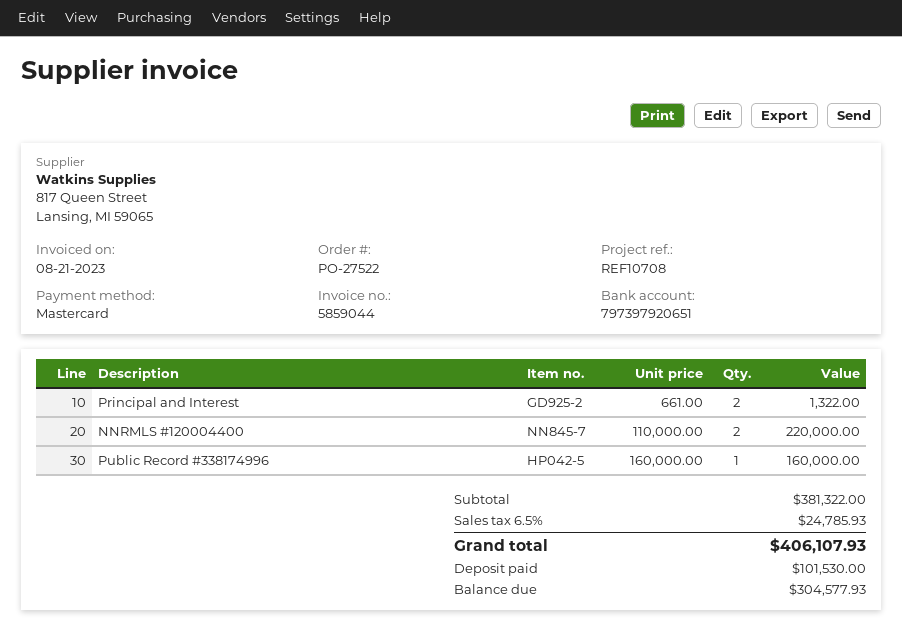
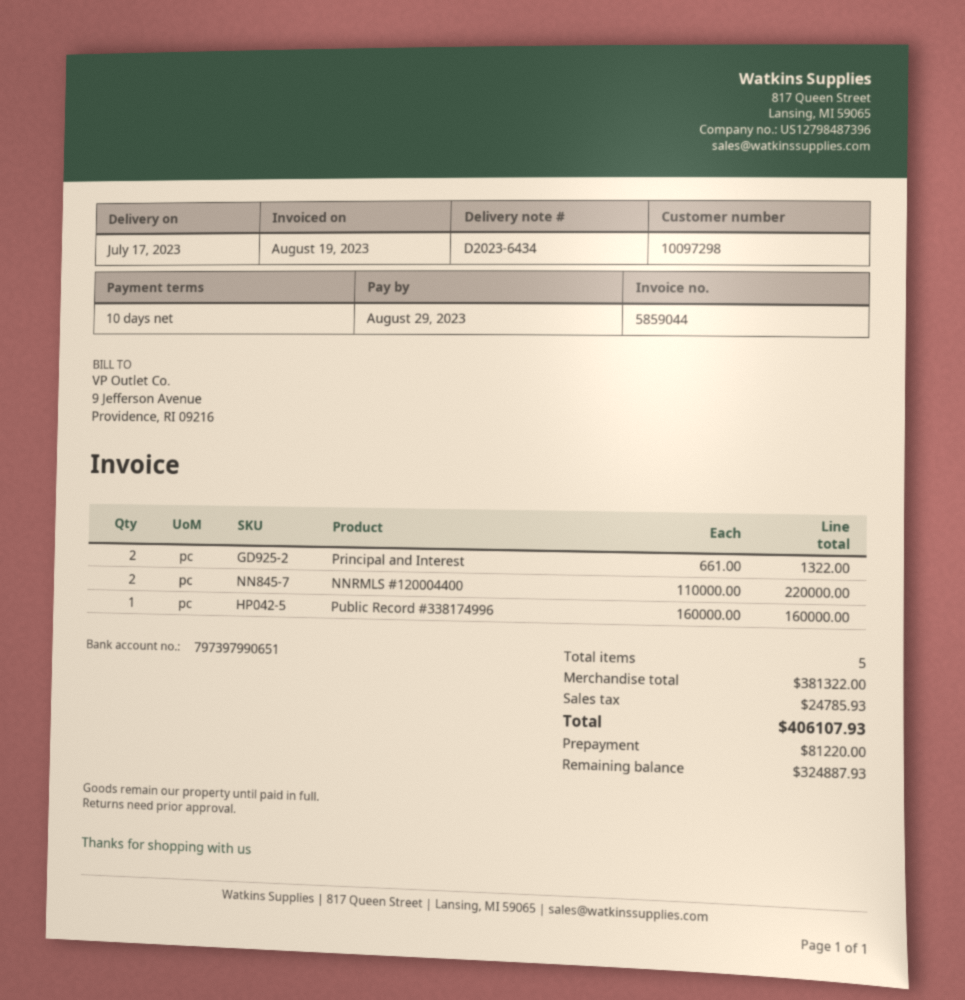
invoice date: 2023-08-21 -> 2023-08-19
bank account: 797397920651 -> 797397990651
deposit: 101530.00 -> 81220.00
balance: 304577.93 -> 324887.93

